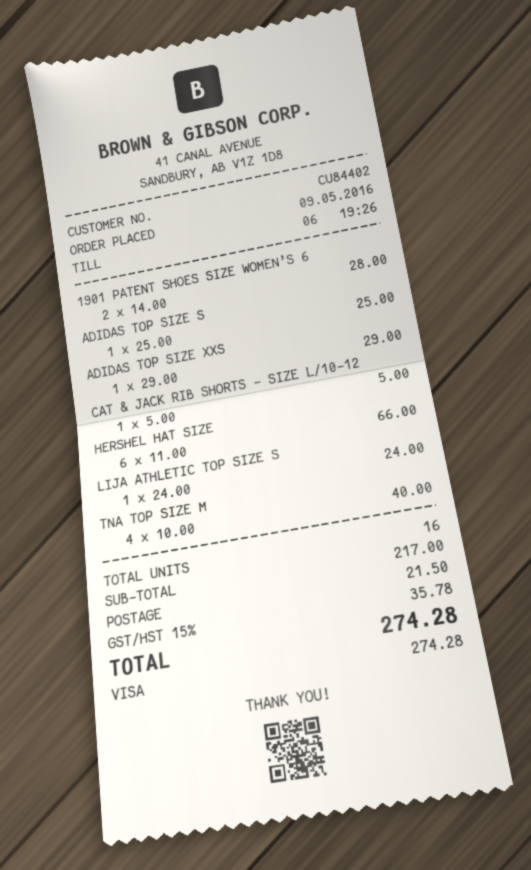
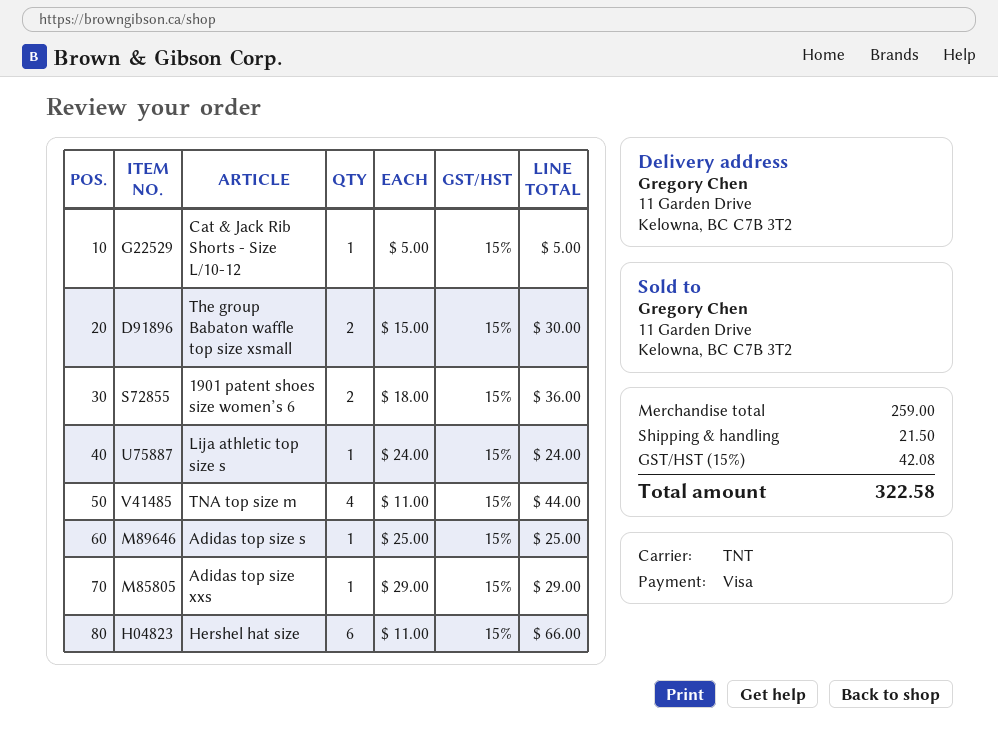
1901 PATENT SHOES SIZE WOMEN’S 6: 2 x 14.00 = 28.00 -> 2 x 18.00 = 36.00
TNA TOP SIZE M: 4 x 10.00 = 40.00 -> 4 x 11.00 = 44.00
The group Babaton waffle top size xsmall: none -> 2 x 15.00 = 30.00
subtotal: 217.00 -> 259.00
tax: 15% = 35.78 -> 15% = 42.08
total: 274.28 -> 322.58

